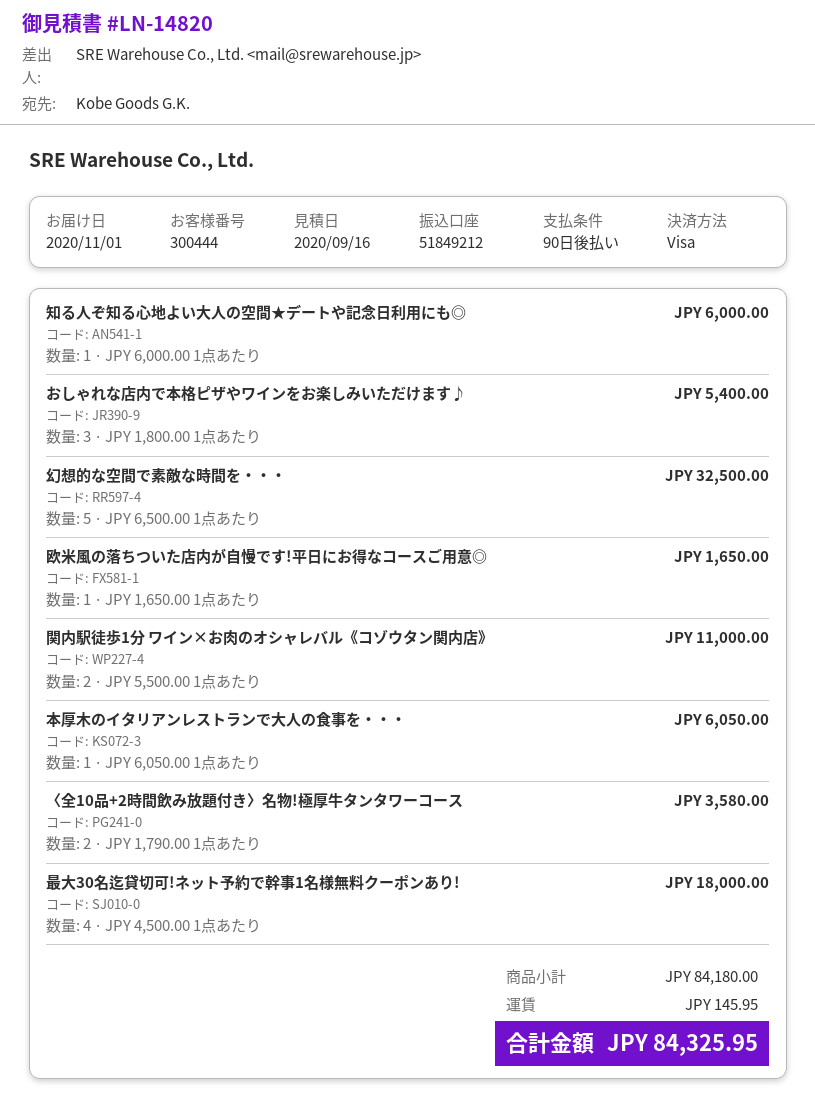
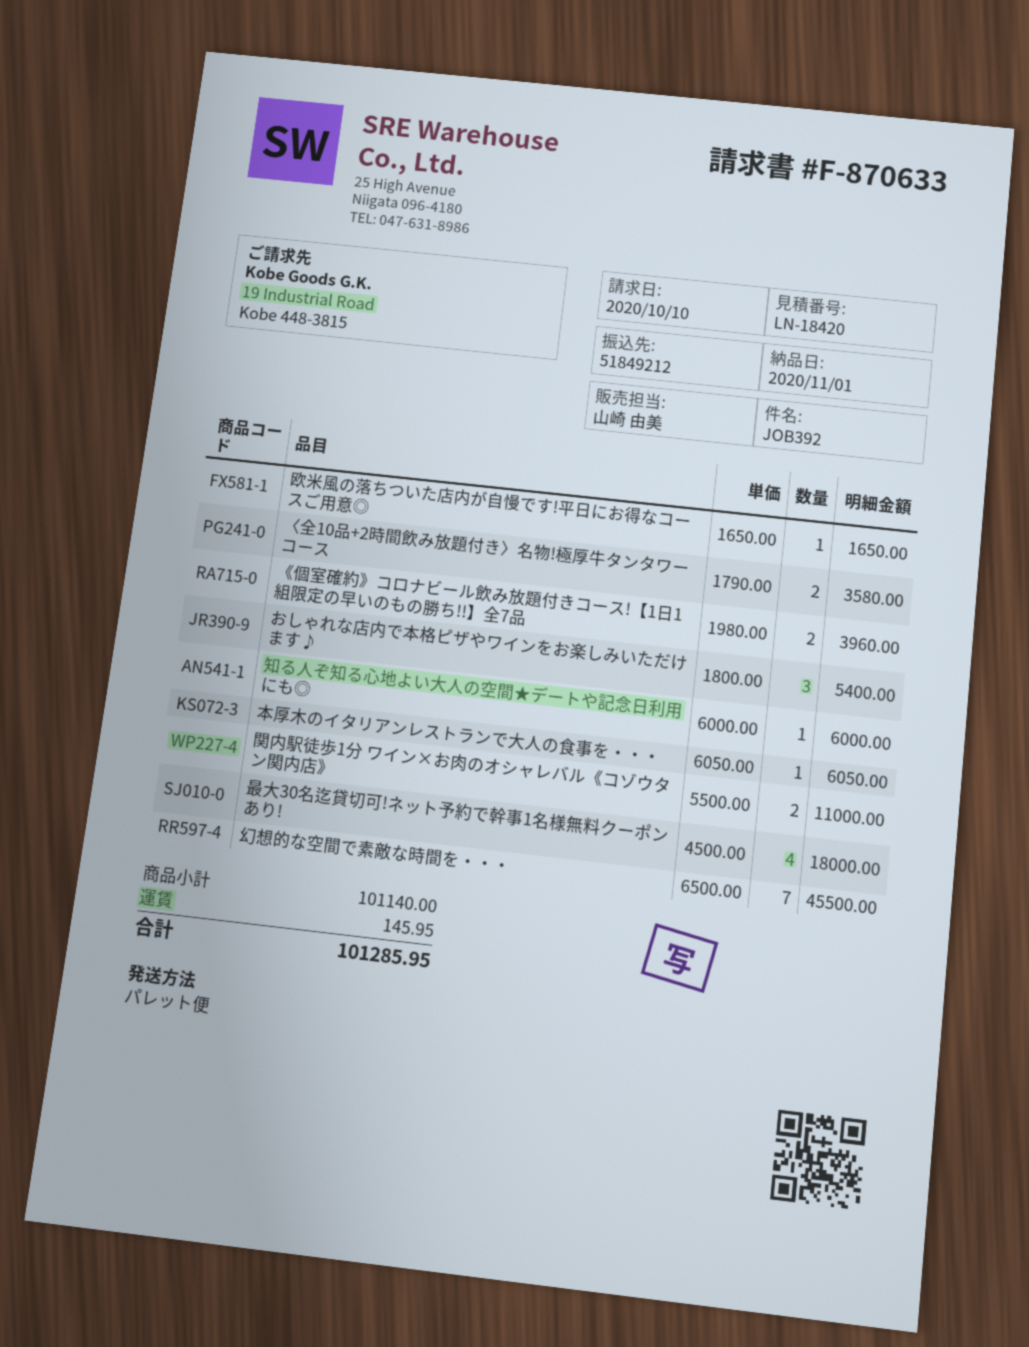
quote number: LN-14820 -> LN-18420
幻想的な空間で素敵な時間を・・・: 5 x 6500.00 = 32500.00 -> 7 x 6500.00 = 45500.00
《個室確約》コロナビール飲み放題付きコース!【1日1組限定の早いのもの勝ち!!】全7品: none -> 2 x 1980.00 = 3960.00
subtotal: 84180.00 -> 101140.00
total: 84325.95 -> 101285.95

